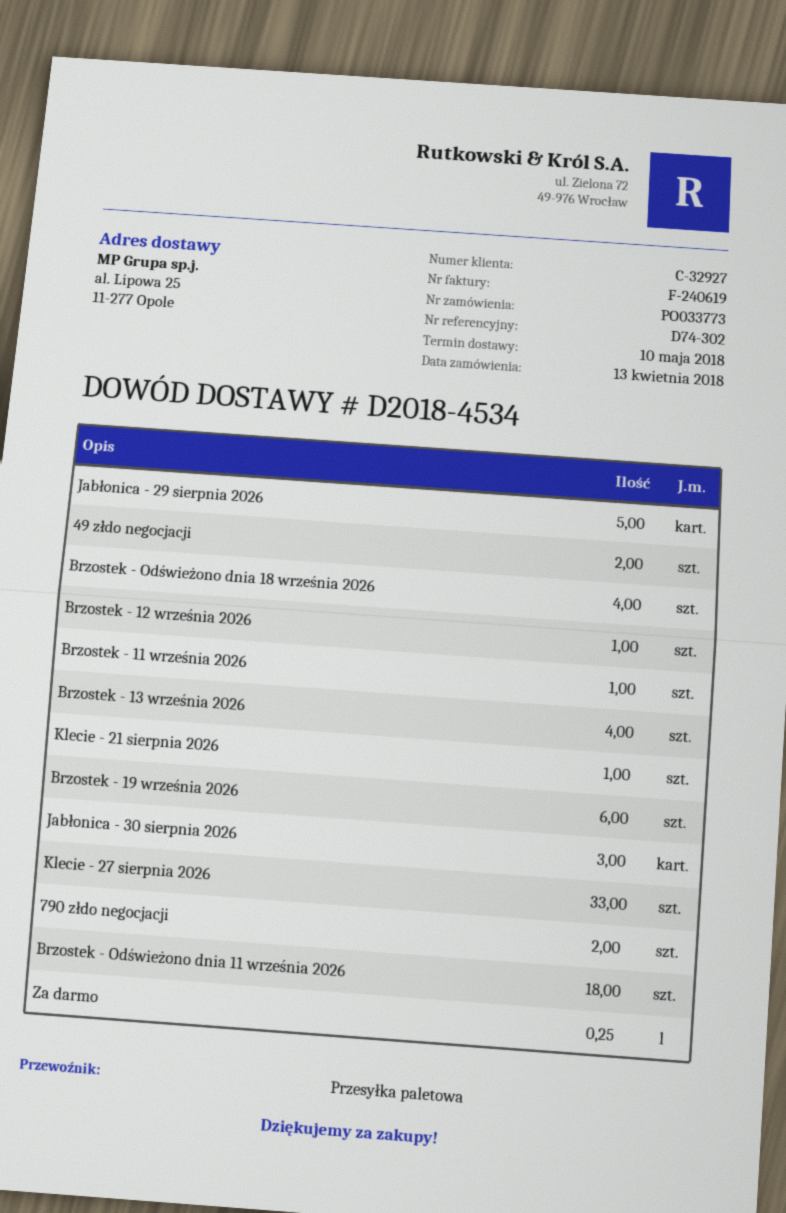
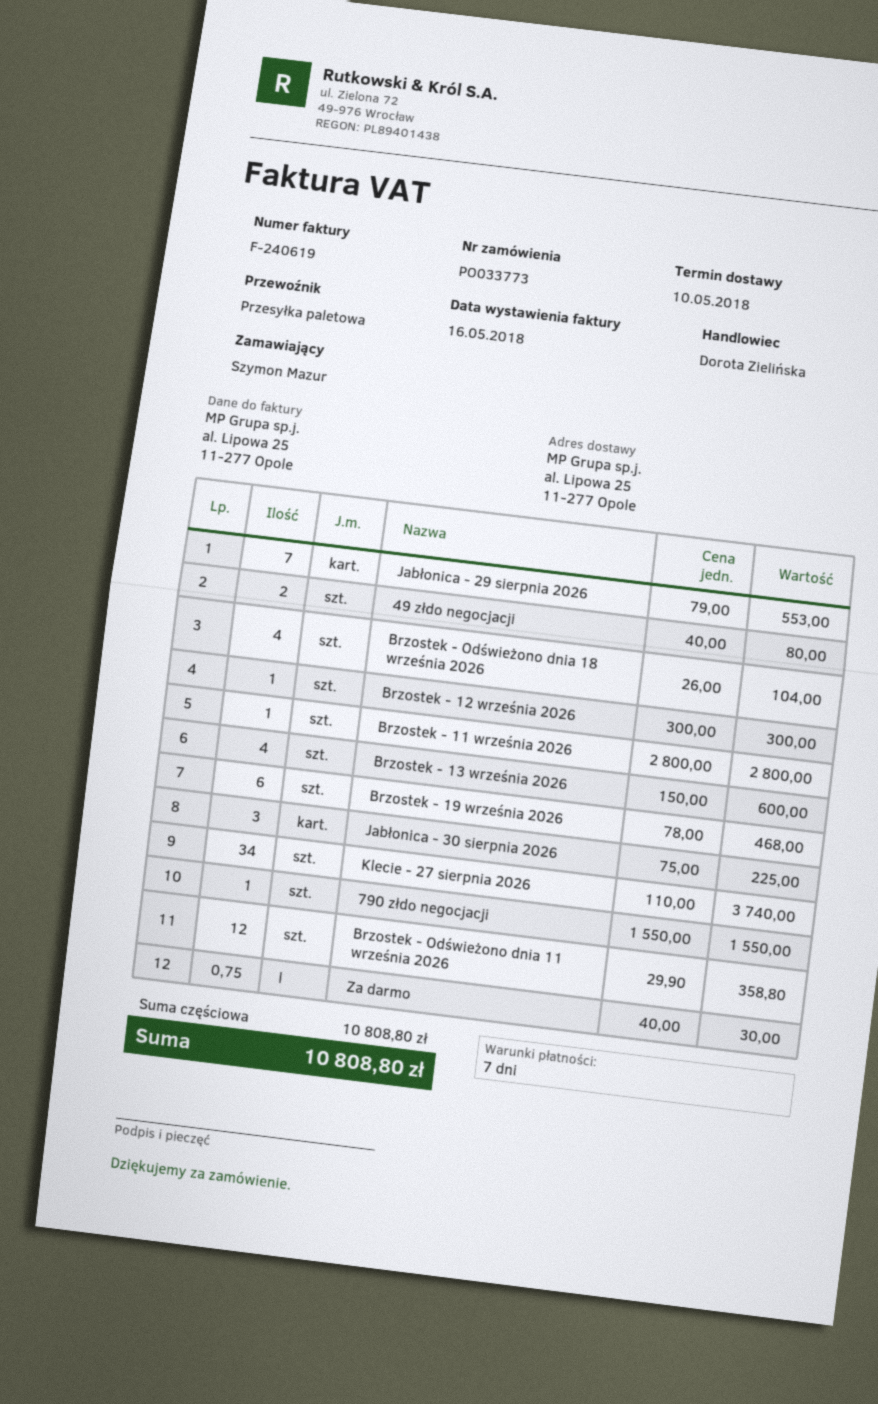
Jabłonica - 29 sierpnia 2026: 5 -> 7
Klecie - 21 sierpnia 2026: 1 -> none
Klecie - 27 sierpnia 2026: 33 -> 34
790 złdo negocjacji: 2 -> 1
Brzostek - Odświeżono dnia 11 września 2026: 18 -> 12
Za darmo: 0.25 -> 0.75

